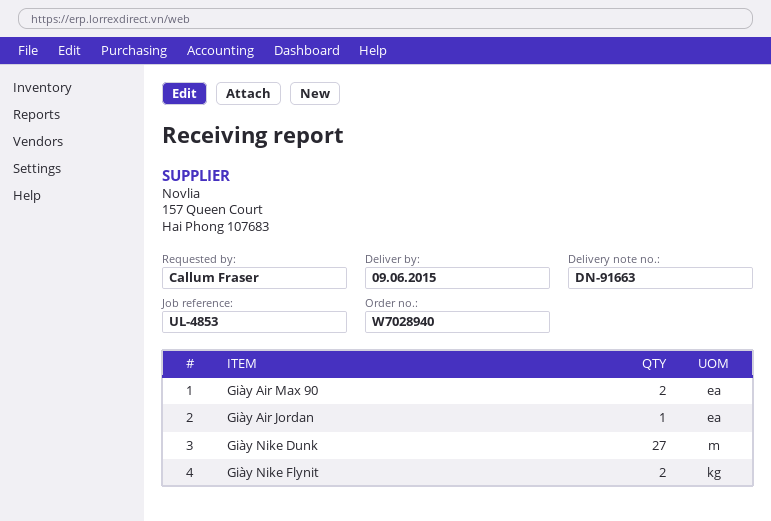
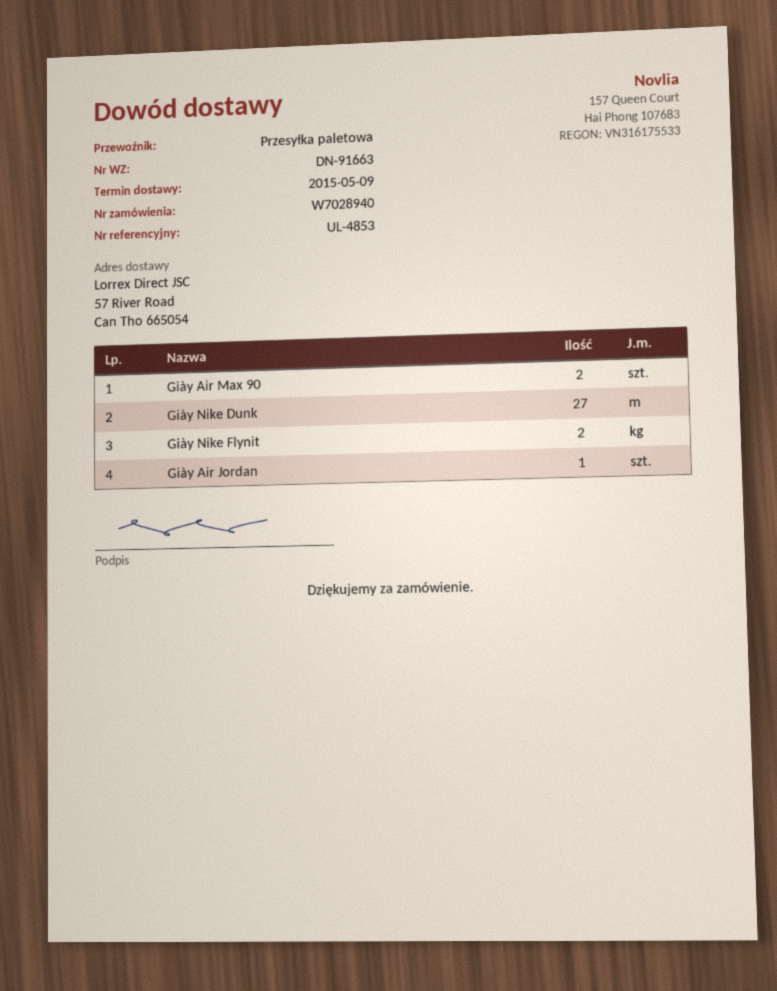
delivery date: 2015-06-09 -> 2015-05-09

